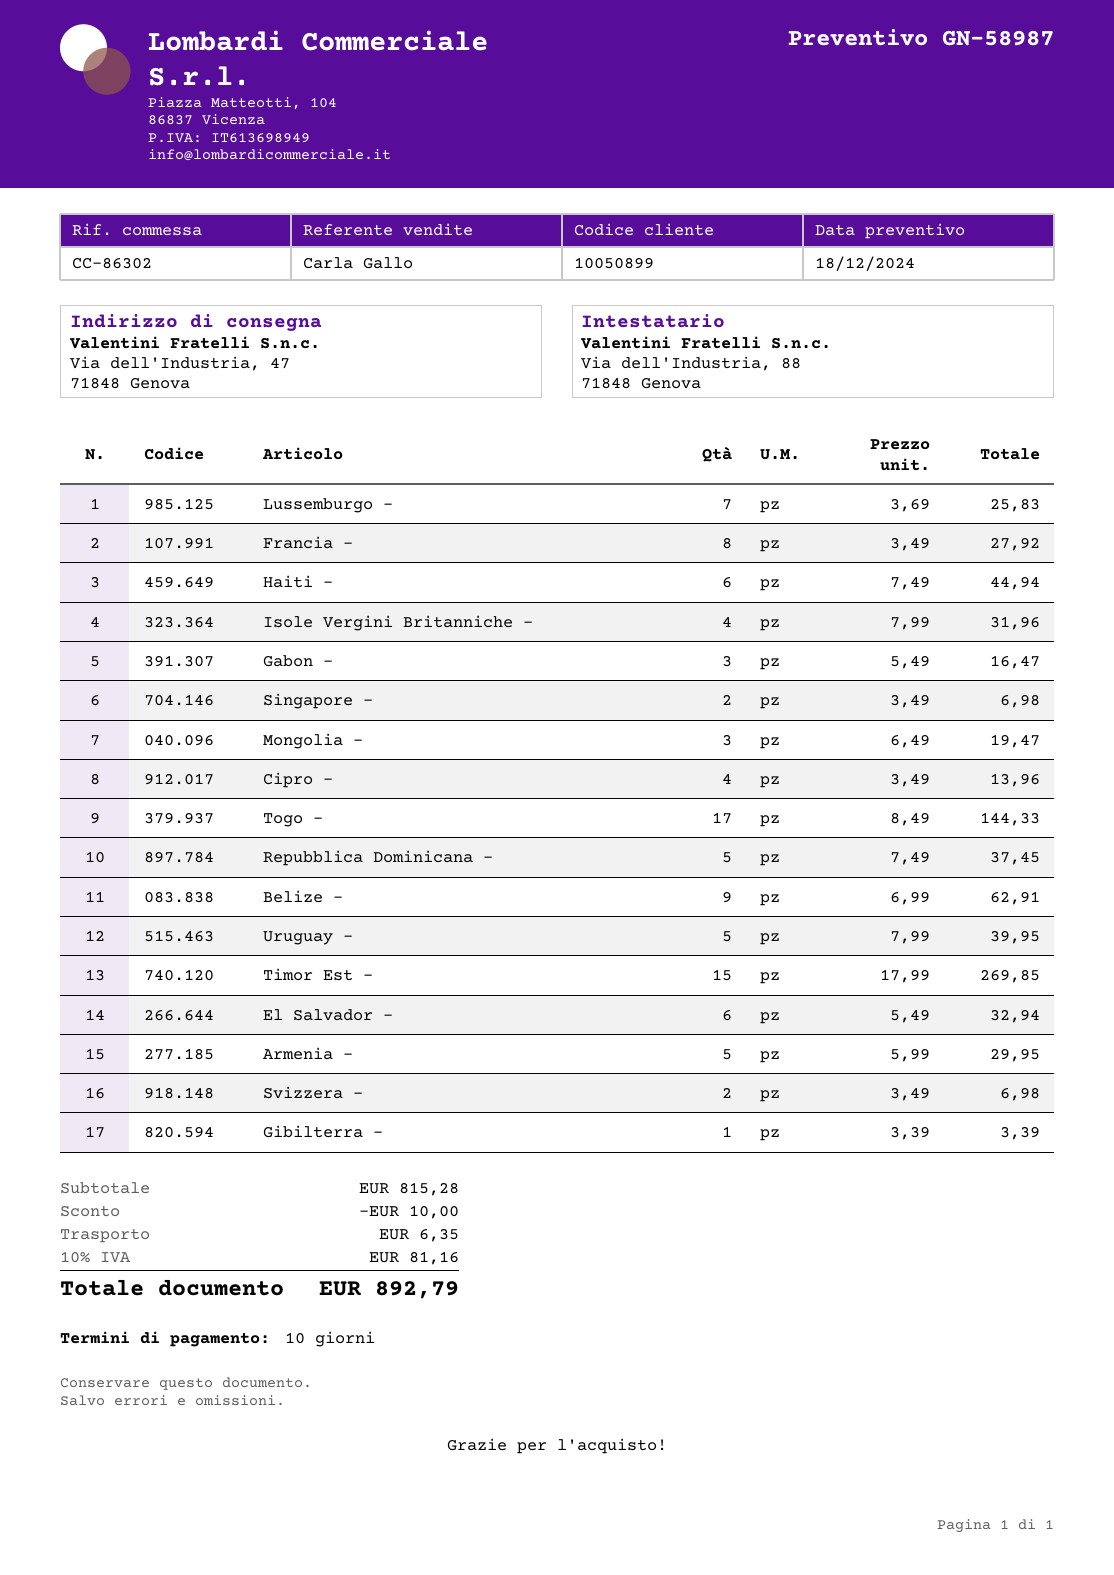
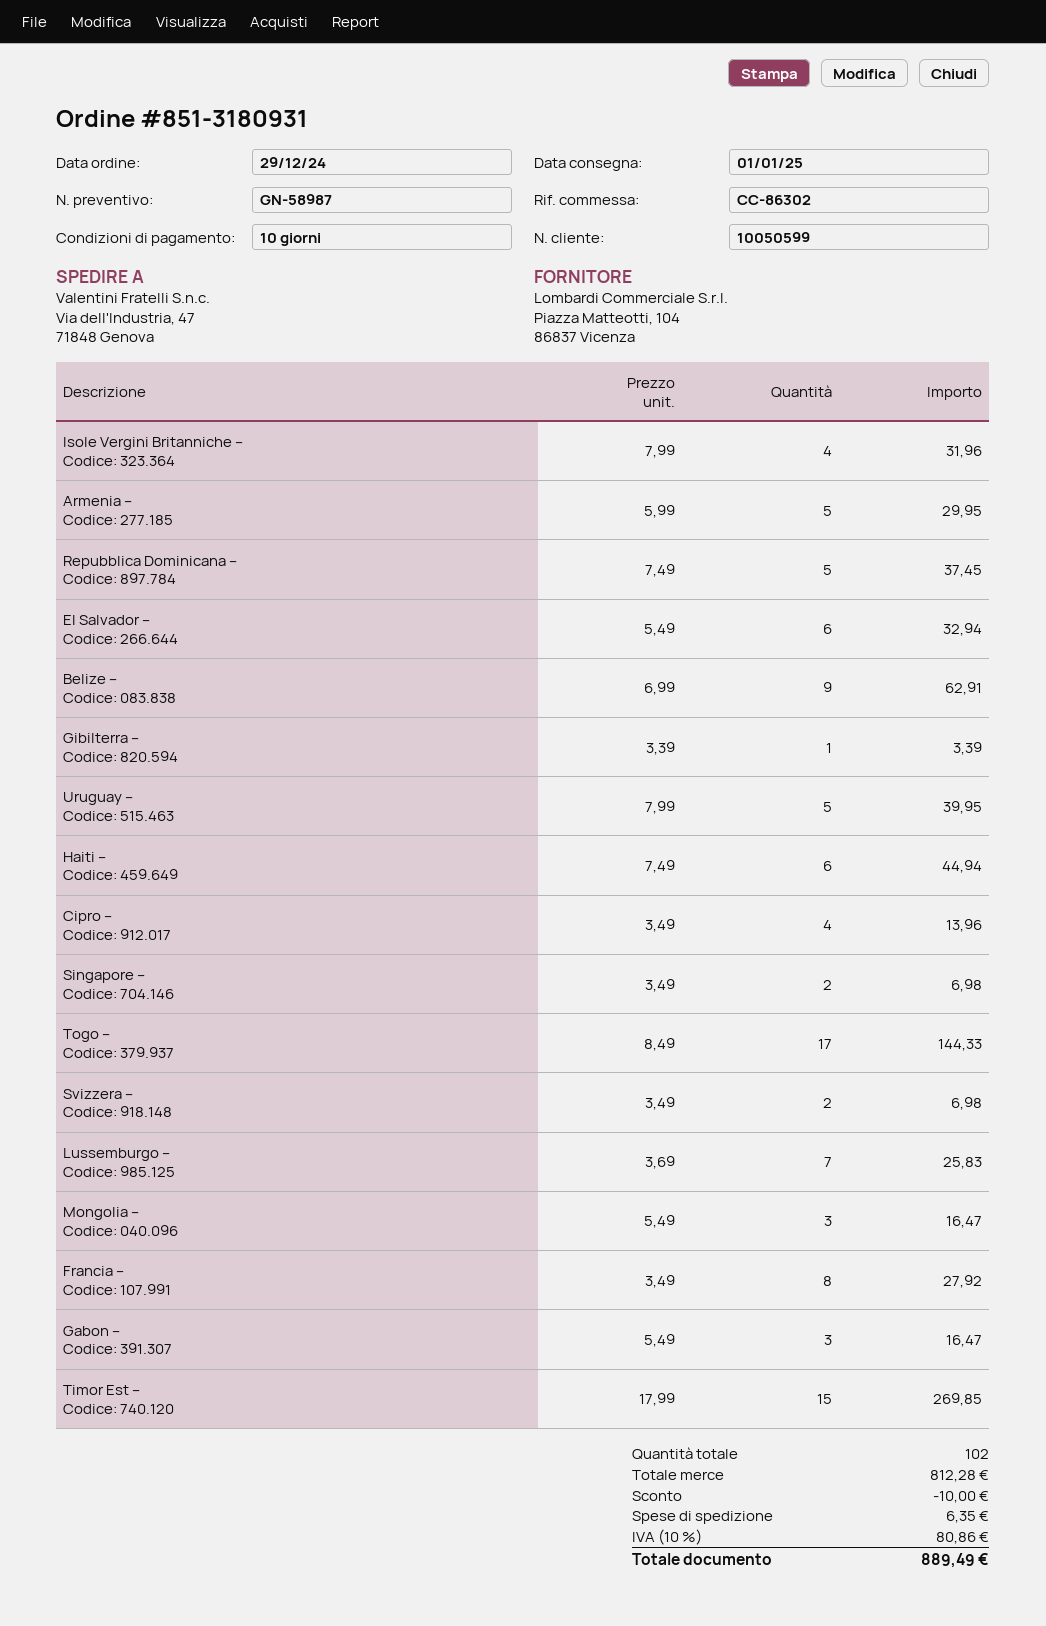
customer number: 10050899 -> 10050599
Mongolia –: 3 x 6.49 = 19.47 -> 3 x 5.49 = 16.47
subtotal: 815.28 -> 812.28
tax: 10% = 81.16 -> 10% = 80.86
total: 892.79 -> 889.49

